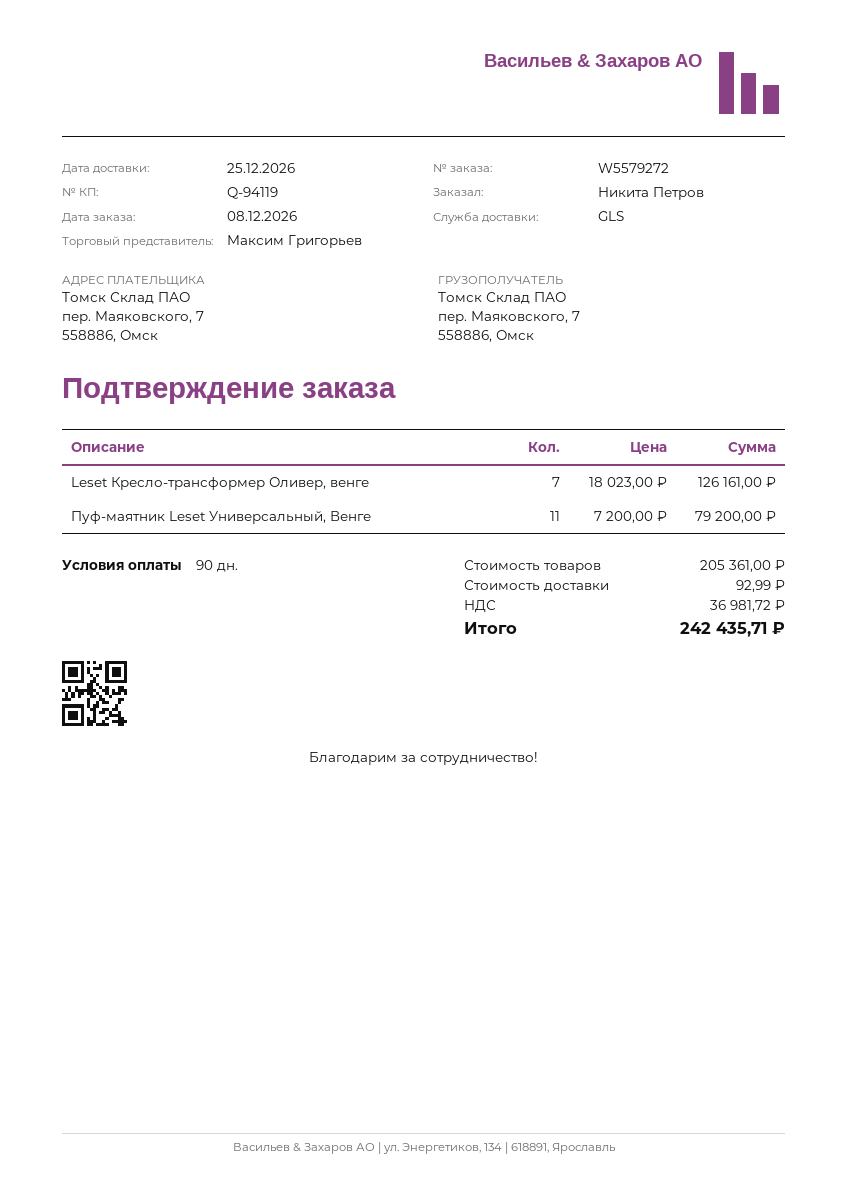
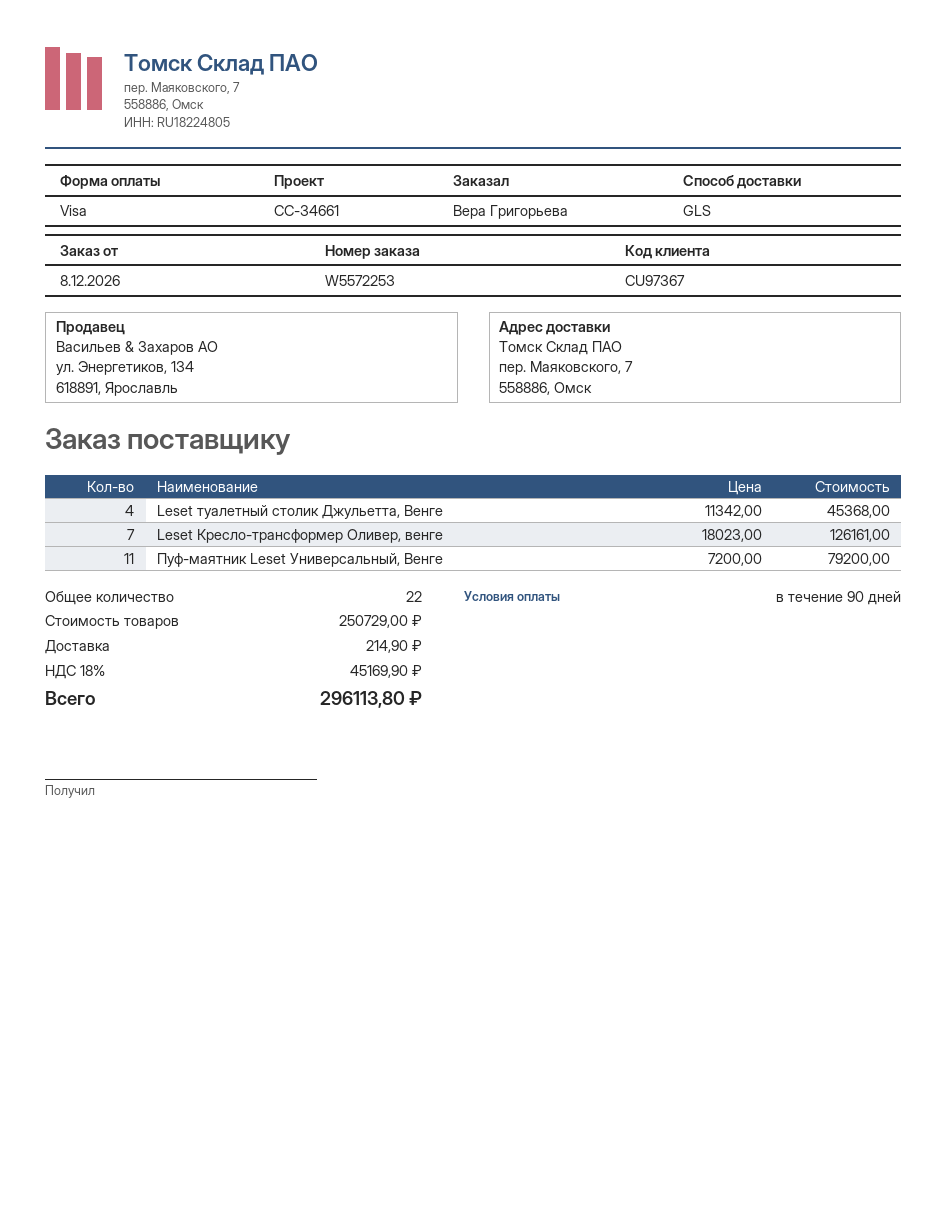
order number: W5579272 -> W5572253
ordered by: Никита Петров -> Вера Григорьева
Leset туалетный столик Джульетта, Венге: none -> 4 x 11342.00 = 45368.00
subtotal: 205361.00 -> 250729.00
shipping: 92.99 -> 214.90
tax: 36981.72 -> 45169.90
total: 242435.71 -> 296113.80

